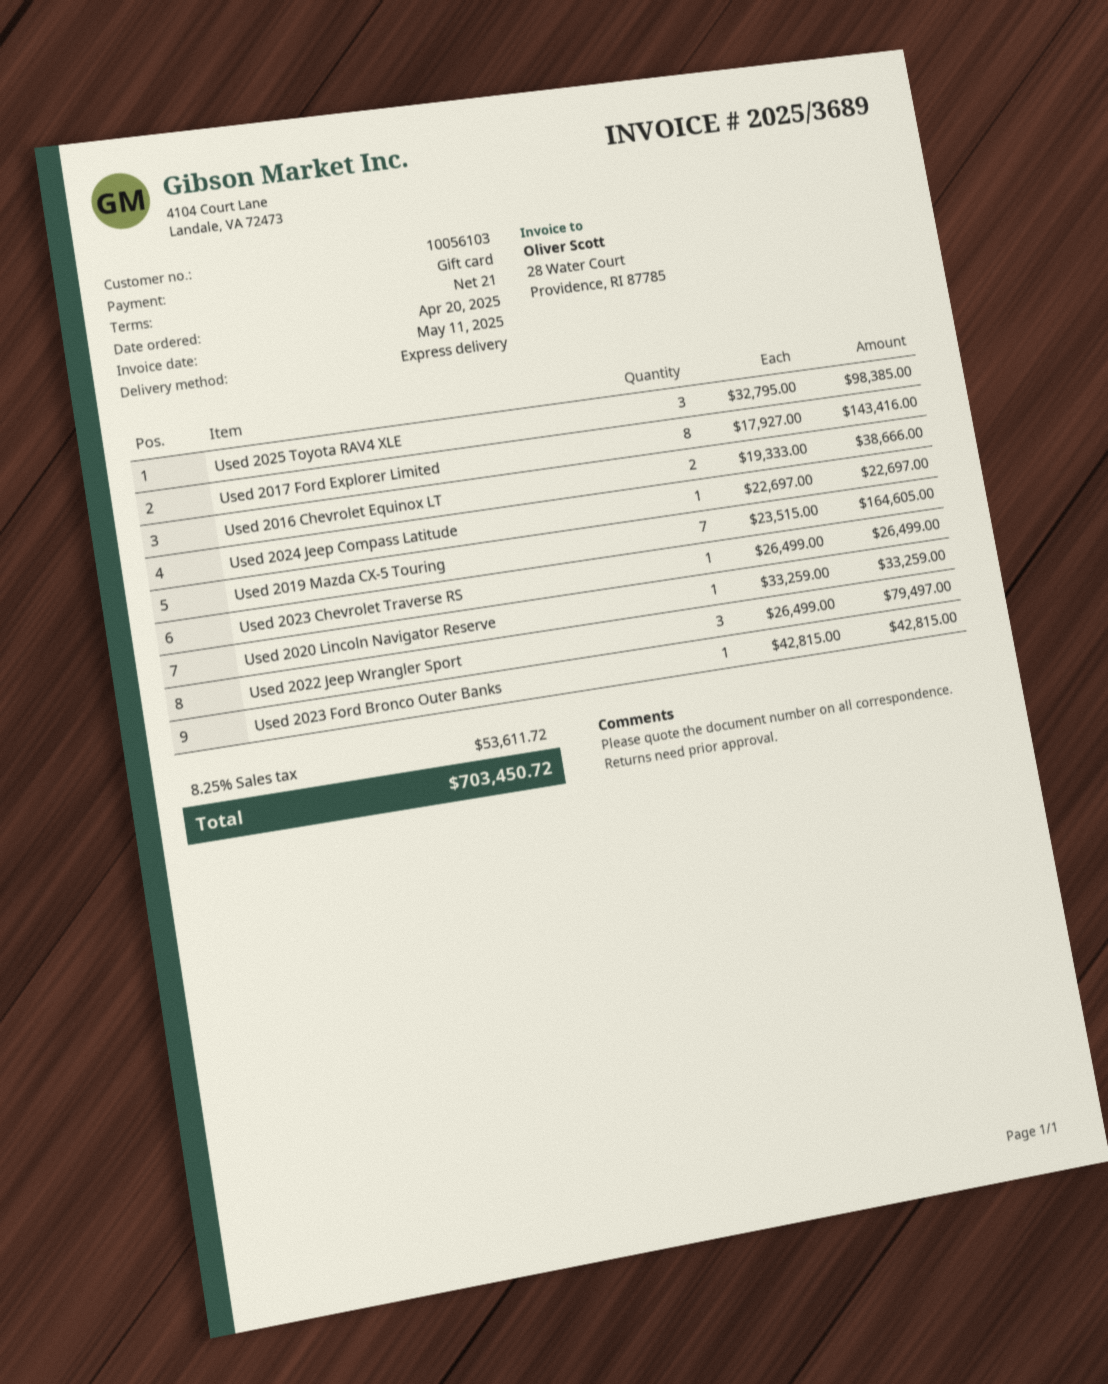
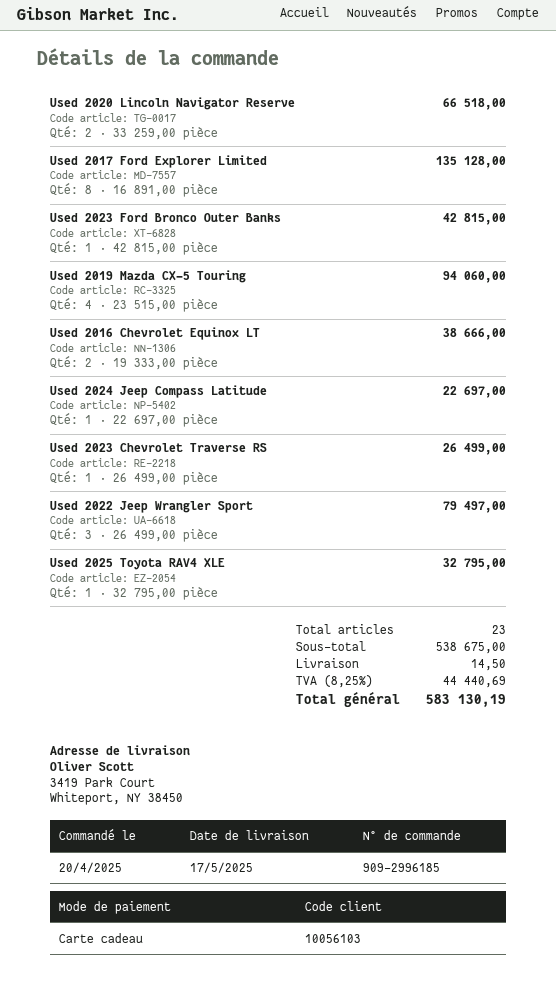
Used 2025 Toyota RAV4 XLE: 3 x 32795.00 = 98385.00 -> 1 x 32795.00 = 32795.00
Used 2017 Ford Explorer Limited: 8 x 17927.00 = 143416.00 -> 8 x 16891.00 = 135128.00
Used 2019 Mazda CX-5 Touring: 7 x 23515.00 = 164605.00 -> 4 x 23515.00 = 94060.00
Used 2020 Lincoln Navigator Reserve: 1 x 33259.00 = 33259.00 -> 2 x 33259.00 = 66518.00
shipping: none -> 14.50
tax: 8.25% = 53611.72 -> 8.25% = 44440.69
total: 703450.72 -> 583130.19

